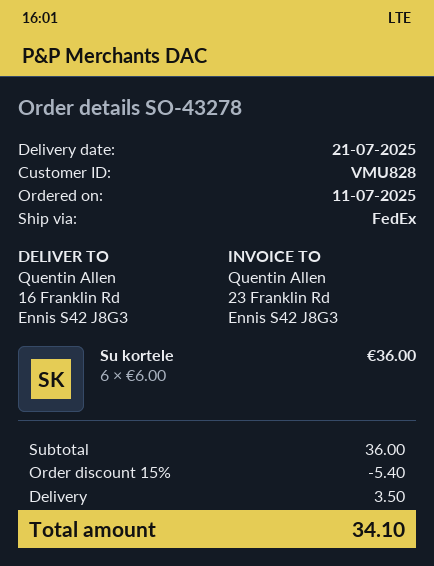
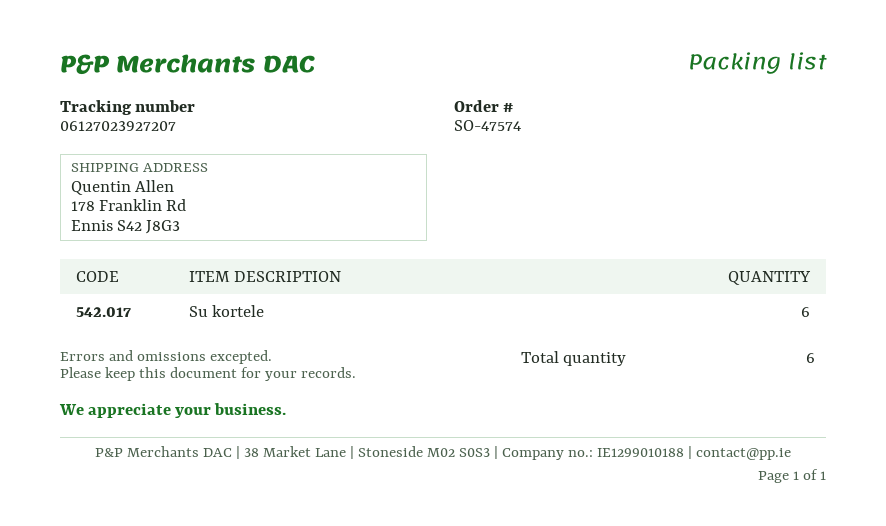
order number: SO-43278 -> SO-47574
ship to: 16 Franklin Rd, Ennis S42 J8G3 -> 178 Franklin Rd, Ennis S42 J8G3

